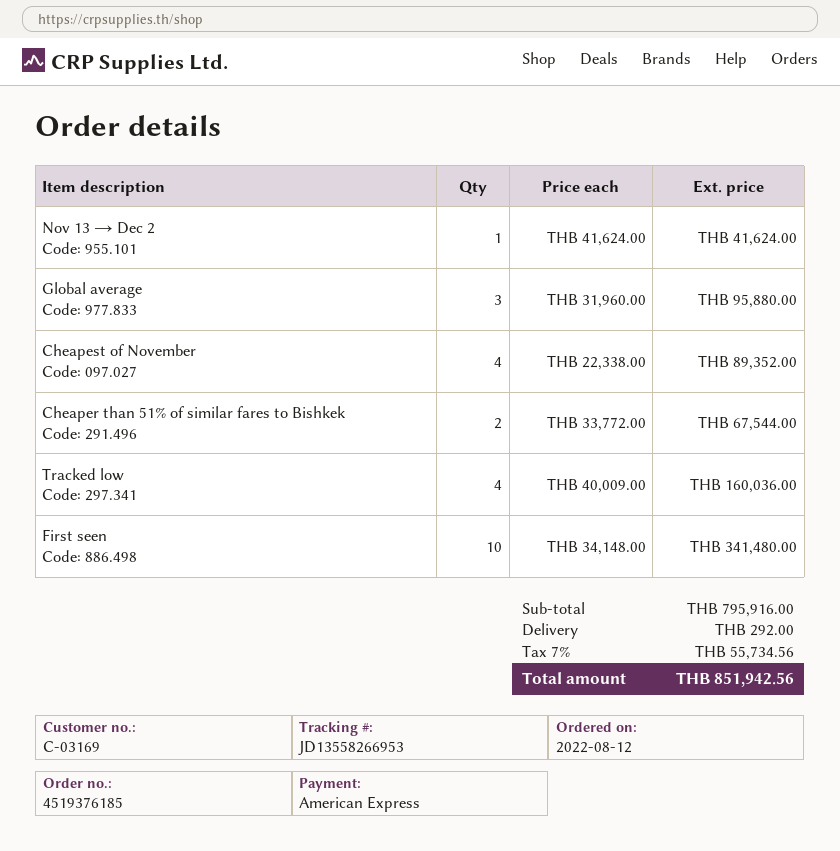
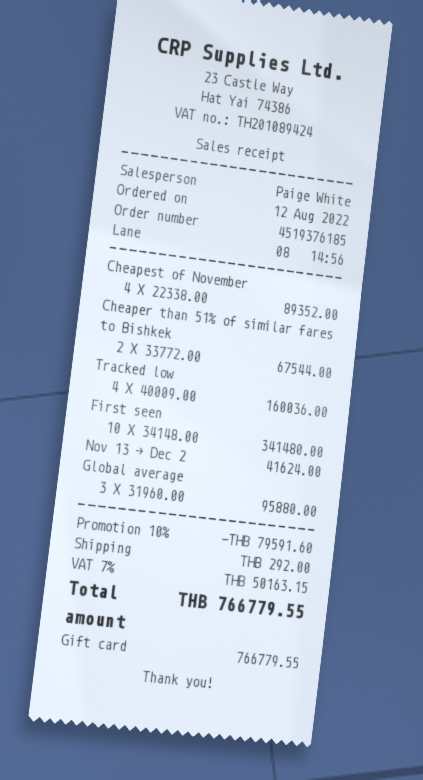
payment method: American Express -> gift card
discount: none -> 10% = 79591.60
tax: 7% = 55734.56 -> 7% = 50163.15
total: 851942.56 -> 766779.55

